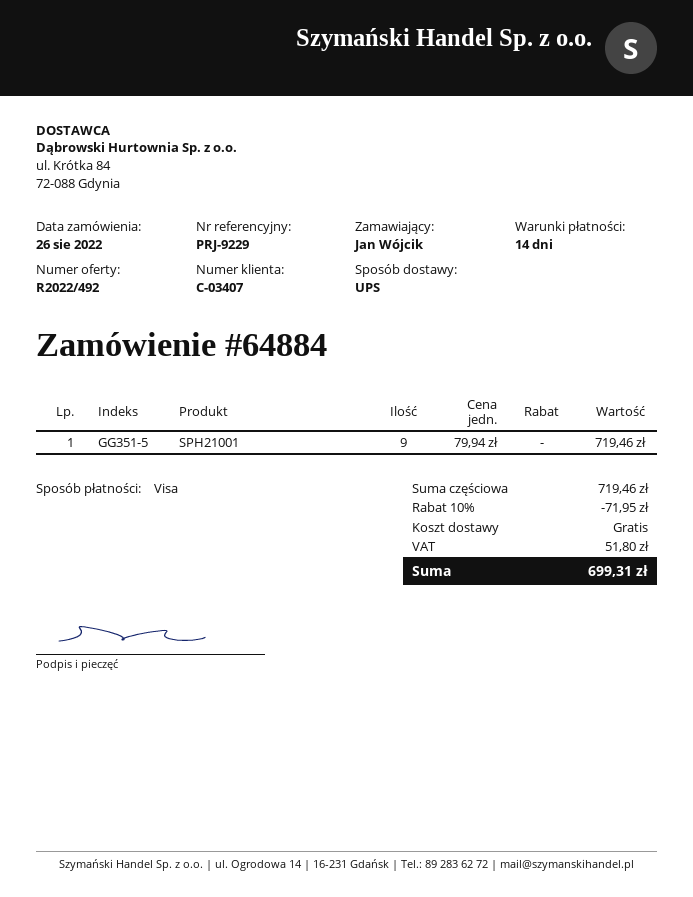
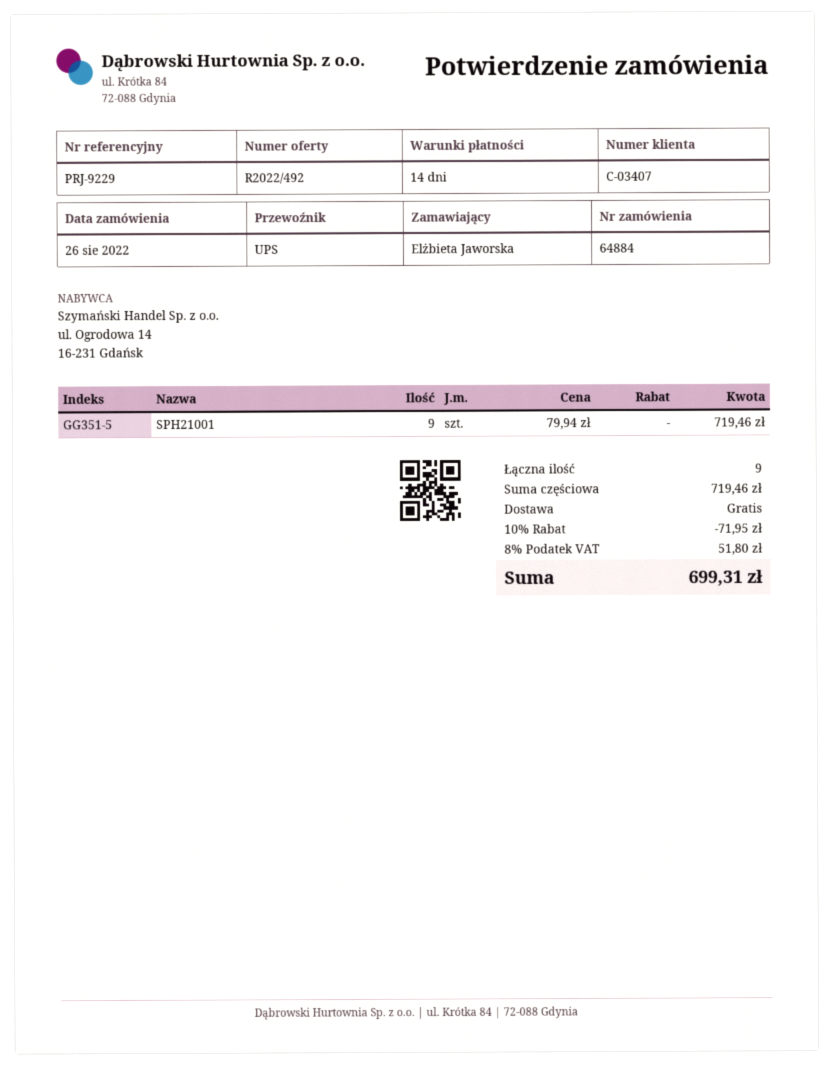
ordered by: Jan Wójcik -> Elżbieta Jaworska

